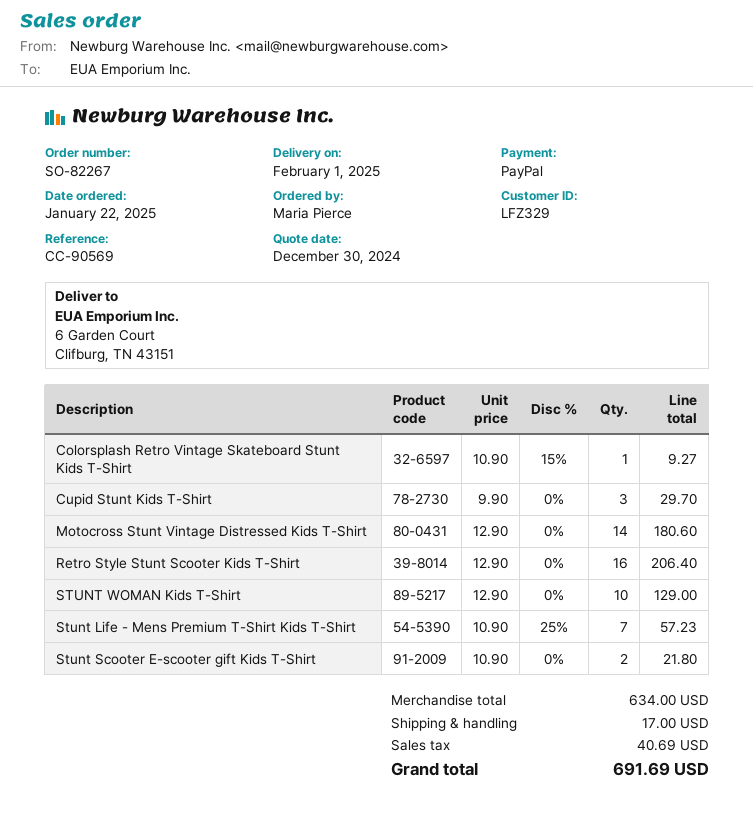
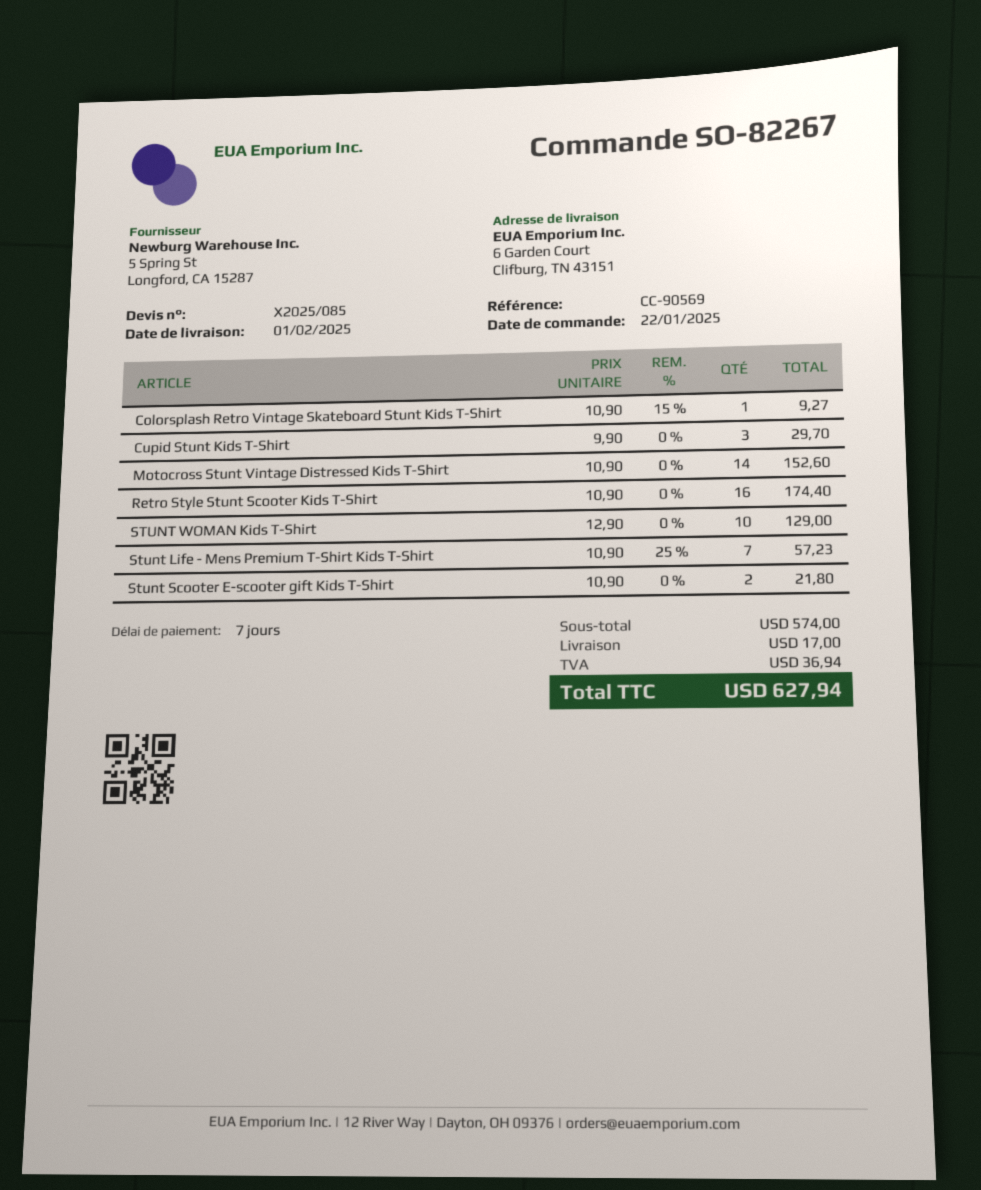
Motocross Stunt Vintage Distressed Kids T-Shirt: 14 x 12.90 = 180.60 -> 14 x 10.90 = 152.60
Retro Style Stunt Scooter Kids T-Shirt: 16 x 12.90 = 206.40 -> 16 x 10.90 = 174.40
subtotal: 634.00 -> 574.00
tax: 40.69 -> 36.94
total: 691.69 -> 627.94

